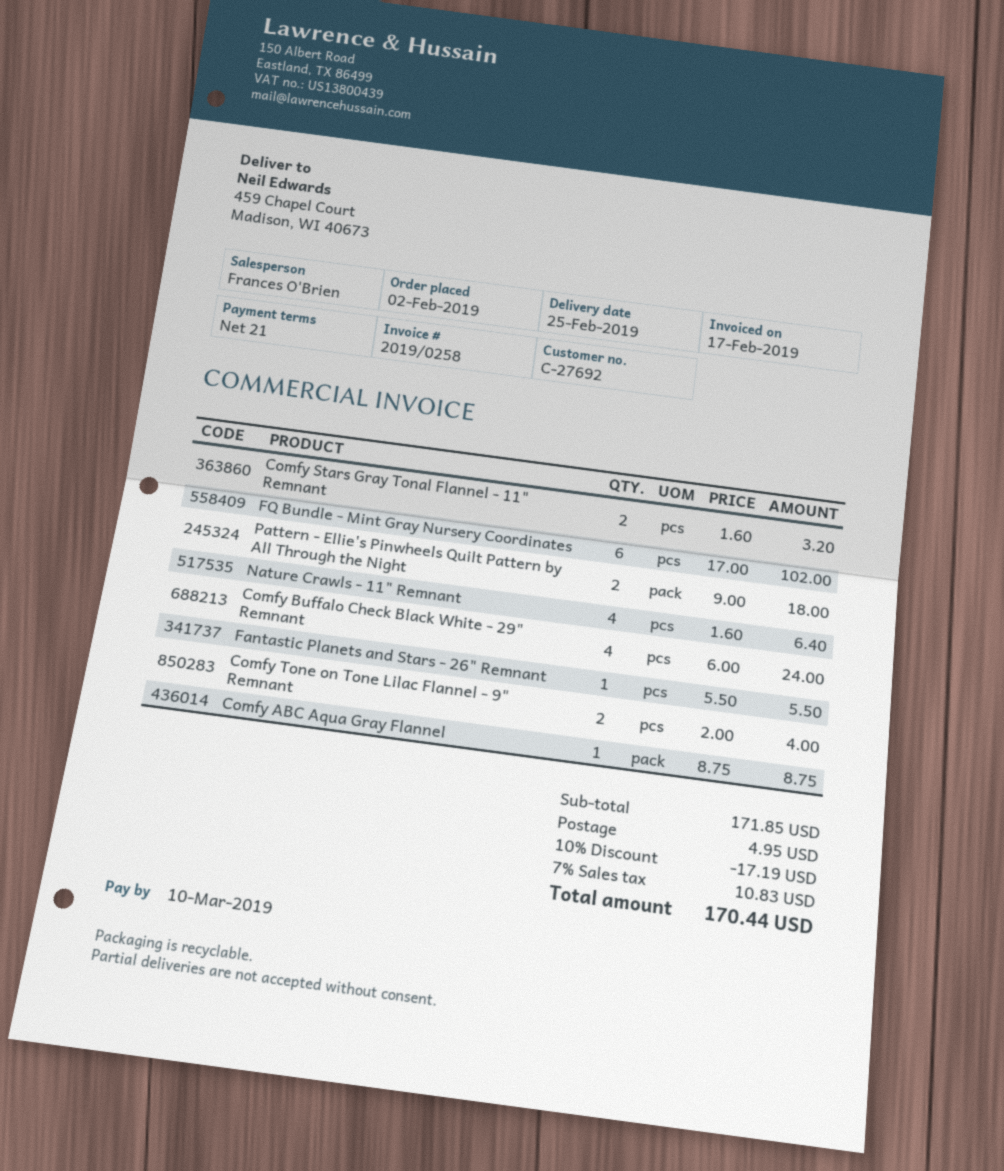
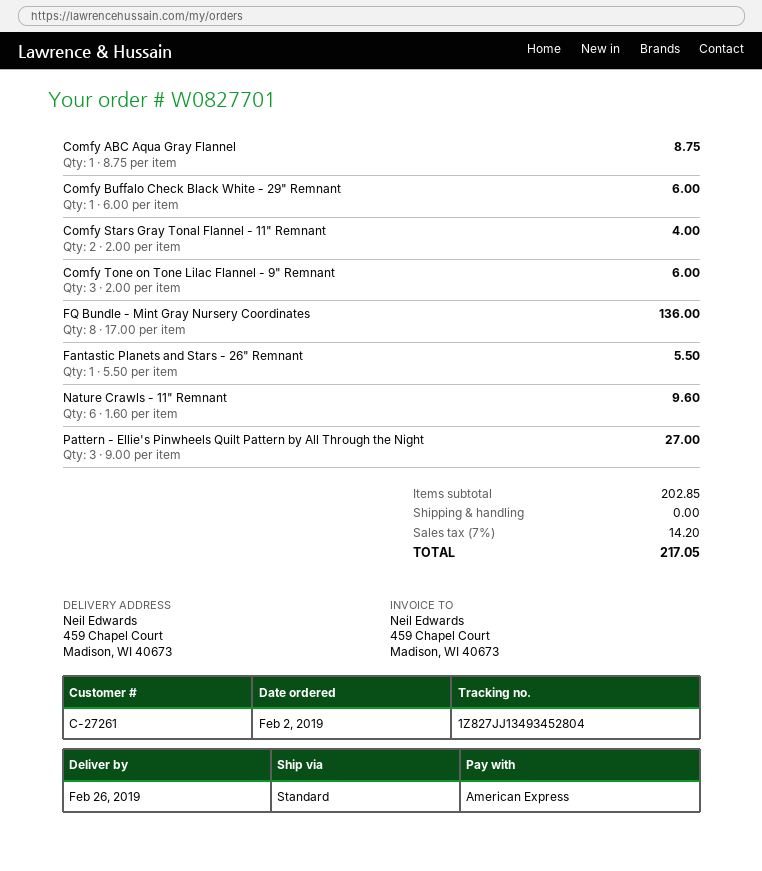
delivery date: 2019-02-25 -> 2019-02-26
customer number: C-27692 -> C-27261
Comfy Stars Gray Tonal Flannel - 11" Remnant: 2 x 1.60 = 3.20 -> 2 x 2.00 = 4.00
FQ Bundle - Mint Gray Nursery Coordinates: 6 x 17.00 = 102.00 -> 8 x 17.00 = 136.00
Pattern - Ellie's Pinwheels Quilt Pattern by All Through the Night: 2 x 9.00 = 18.00 -> 3 x 9.00 = 27.00
Nature Crawls - 11" Remnant: 4 x 1.60 = 6.40 -> 6 x 1.60 = 9.60
Comfy Buffalo Check Black White - 29" Remnant: 4 x 6.00 = 24.00 -> 1 x 6.00 = 6.00
Comfy Tone on Tone Lilac Flannel - 9" Remnant: 2 x 2.00 = 4.00 -> 3 x 2.00 = 6.00
subtotal: 171.85 -> 202.85
discount: 10% = 17.19 -> none
shipping: 4.95 -> 0.00
tax: 7% = 10.83 -> 7% = 14.20
total: 170.44 -> 217.05

